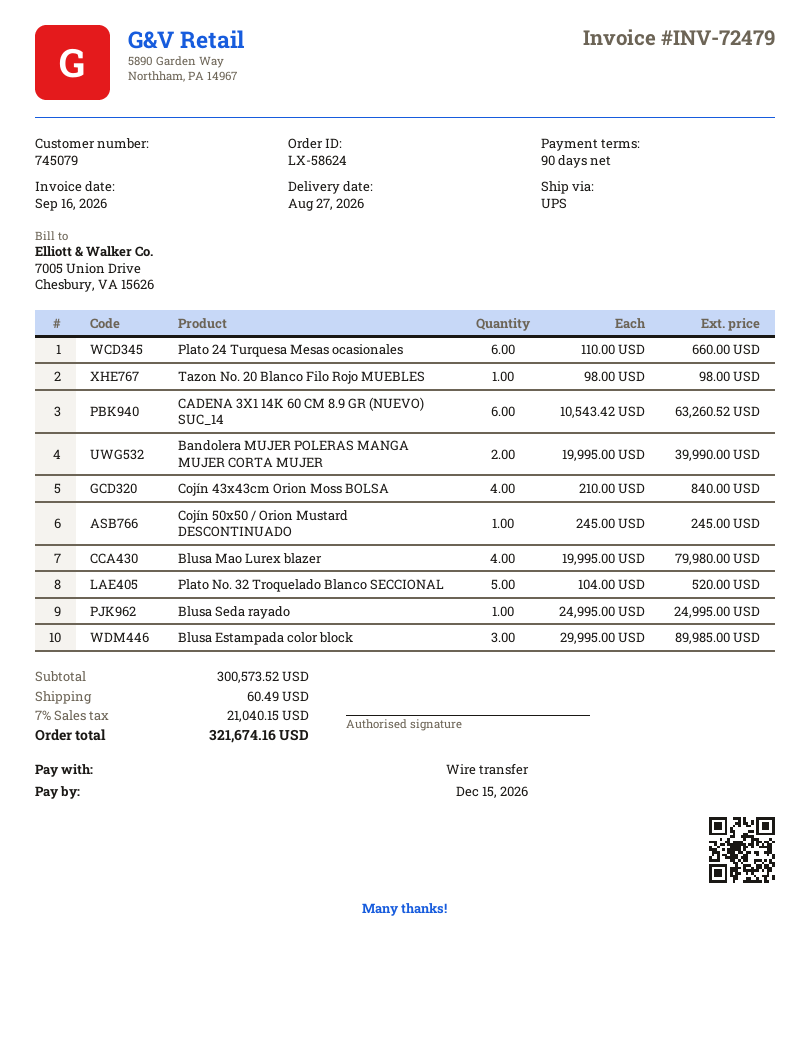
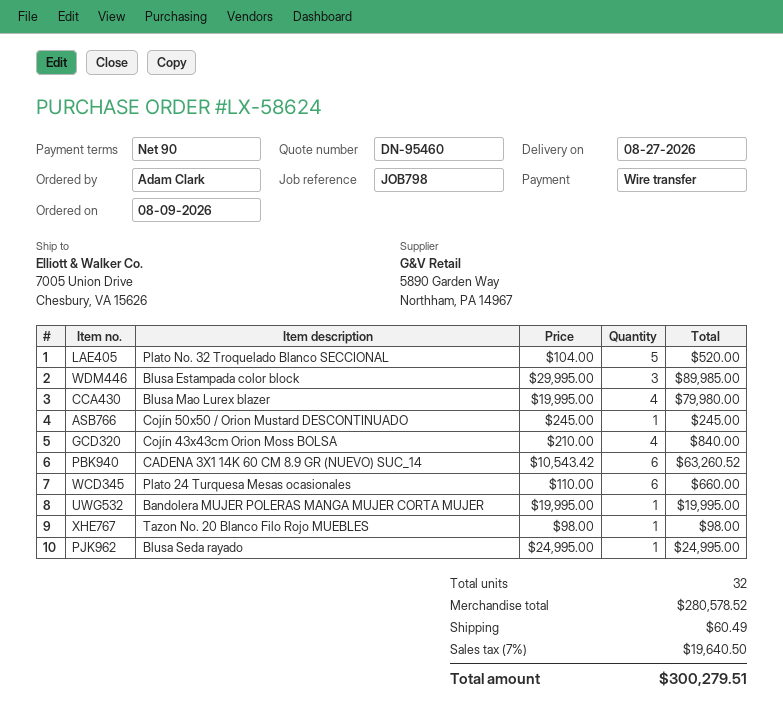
Bandolera MUJER POLERAS MANGA MUJER CORTA MUJER: 2 x 19995.00 = 39990.00 -> 1 x 19995.00 = 19995.00
subtotal: 300573.52 -> 280578.52
tax: 7% = 21040.15 -> 7% = 19640.50
total: 321674.16 -> 300279.51

